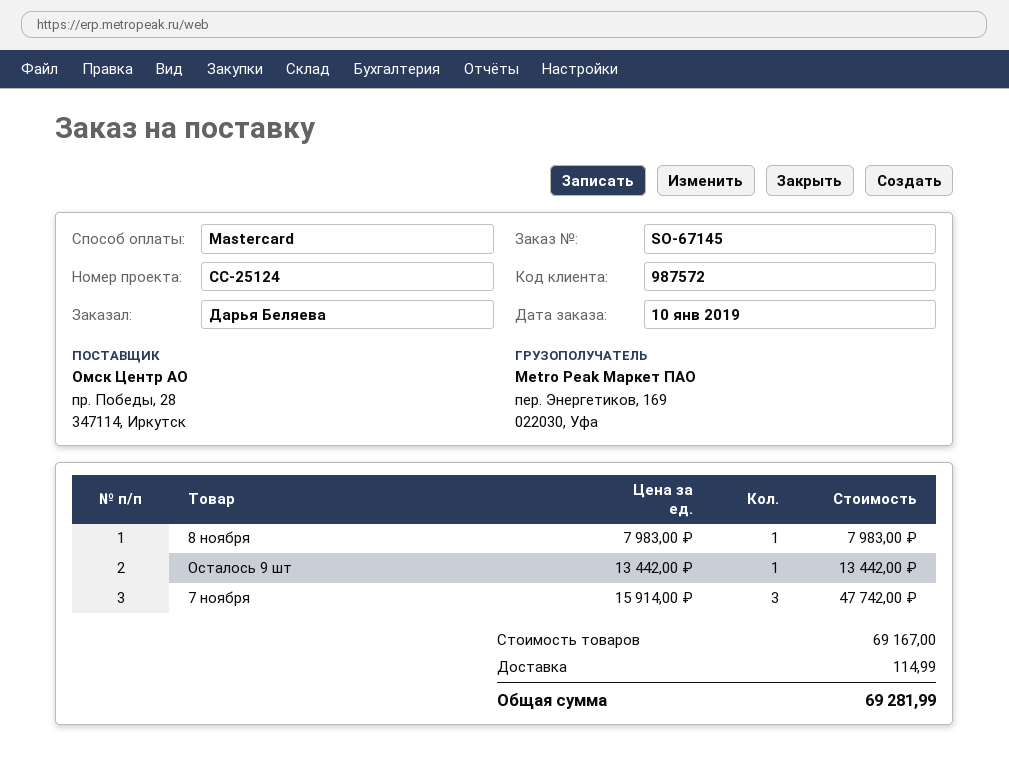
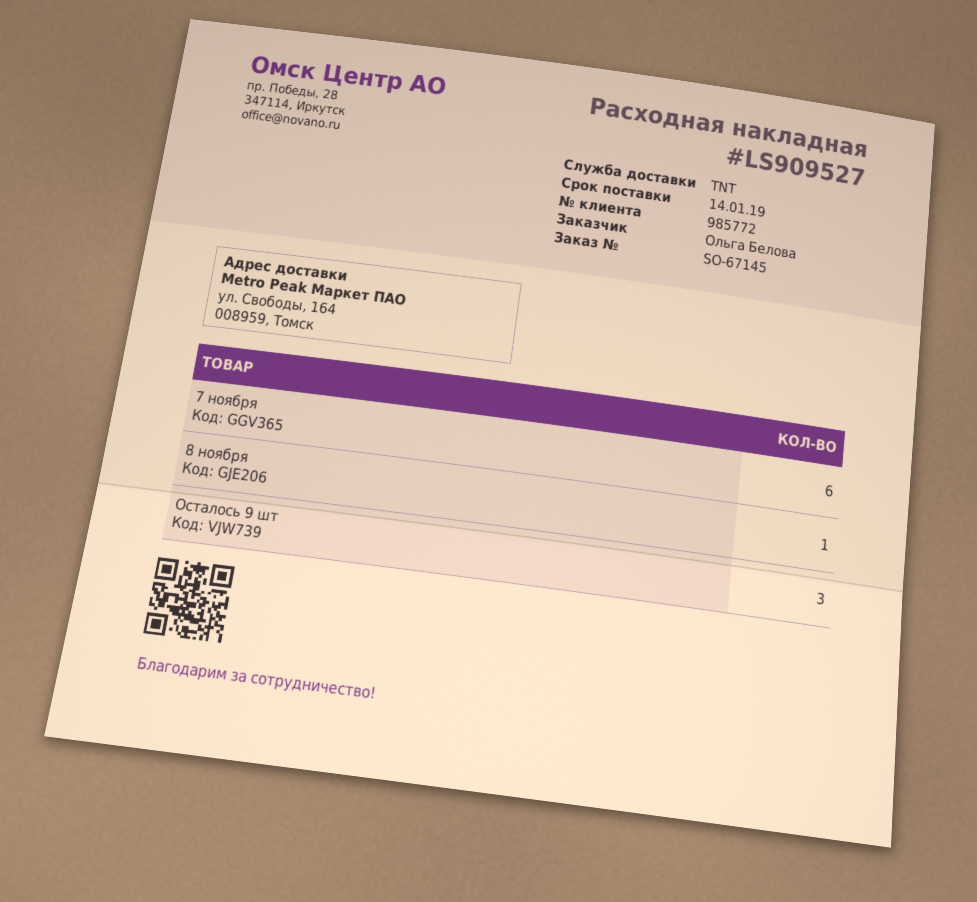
customer number: 987572 -> 985772
ordered by: Дарья Беляева -> Ольга Белова
ship to: пер. Энергетиков, 169, 022030, Уфа -> ул. Свободы, 164, 008959, Томск
Осталось 9 шт: 1 -> 3
7 ноября: 3 -> 6

